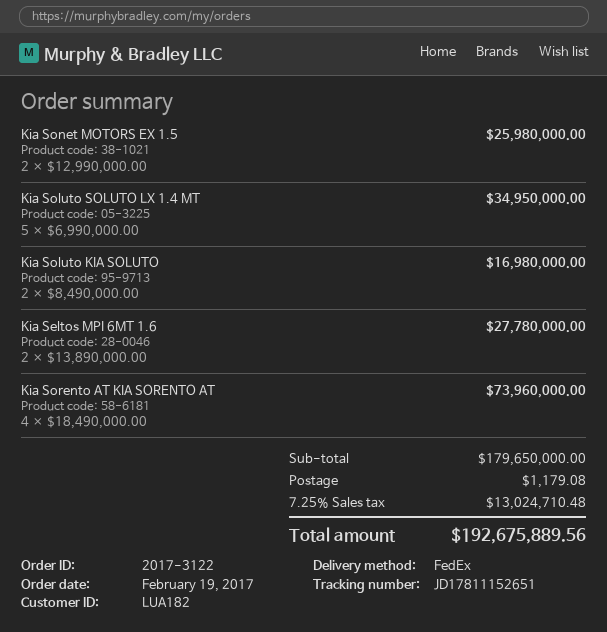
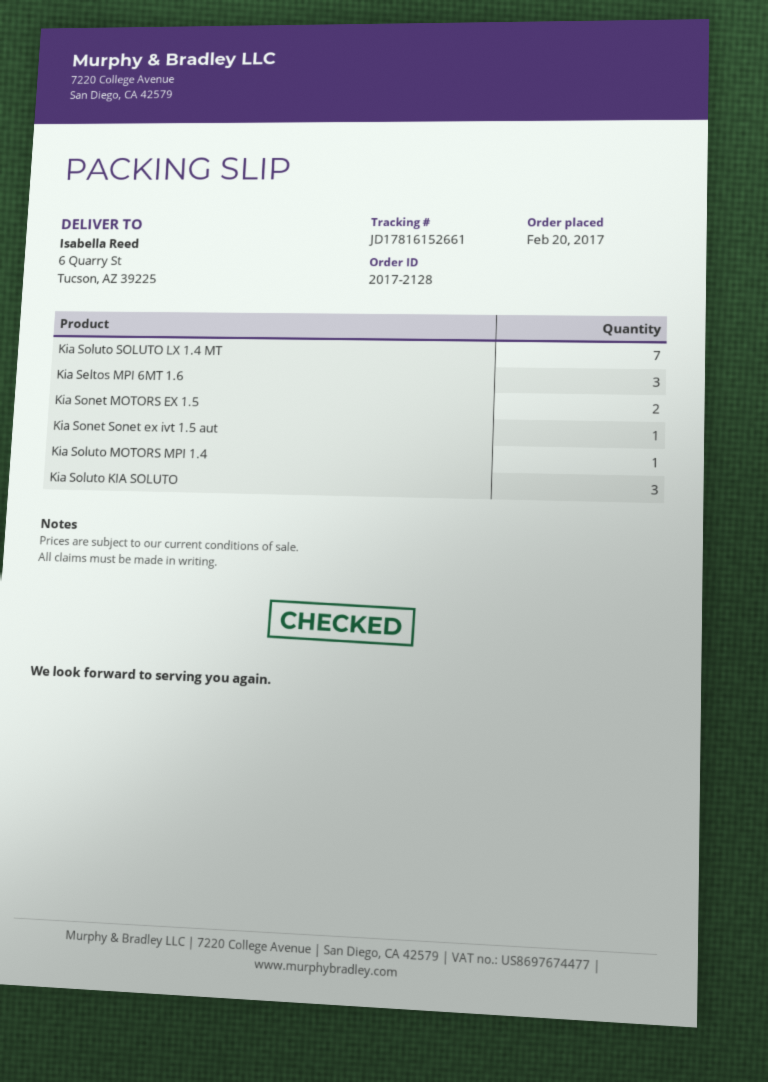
order number: 2017-3122 -> 2017-2128
order date: 2017-02-19 -> 2017-02-20
tracking number: JD17811152651 -> JD17816152661
Kia Soluto SOLUTO LX 1.4 MT: 5 -> 7
Kia Soluto KIA SOLUTO: 2 -> 3
Kia Seltos MPI 6MT 1.6: 2 -> 3
Kia Sorento AT KIA SORENTO AT: 4 -> none
Kia Sonet Sonet ex ivt 1.5 aut: none -> 1
Kia Soluto MOTORS MPI 1.4: none -> 1

